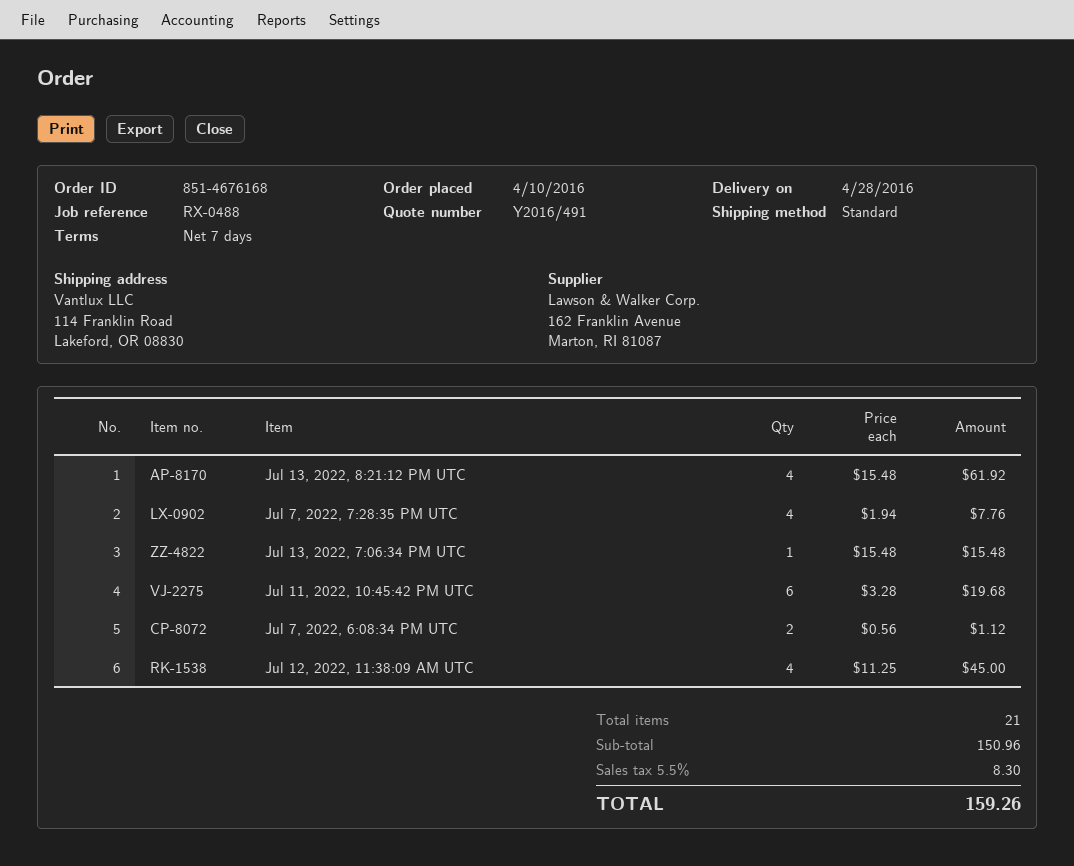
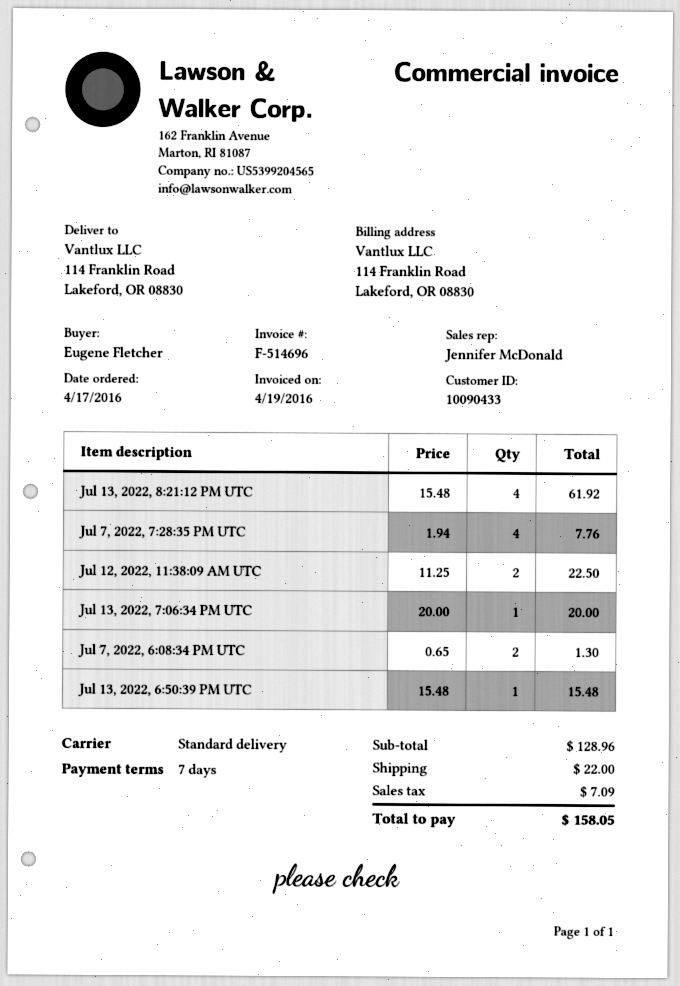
order date: 2016-04-10 -> 2016-04-17
Jul 13, 2022, 7:06:34 PM UTC: 1 x 15.48 = 15.48 -> 1 x 20.00 = 20.00
Jul 11, 2022, 10:45:42 PM UTC: 6 x 3.28 = 19.68 -> none
Jul 7, 2022, 6:08:34 PM UTC: 2 x 0.56 = 1.12 -> 2 x 0.65 = 1.30
Jul 12, 2022, 11:38:09 AM UTC: 4 x 11.25 = 45.00 -> 2 x 11.25 = 22.50
Jul 13, 2022, 6:50:39 PM UTC: none -> 1 x 15.48 = 15.48
subtotal: 150.96 -> 128.96
shipping: none -> 22.00
tax: 8.30 -> 7.09
total: 159.26 -> 158.05

